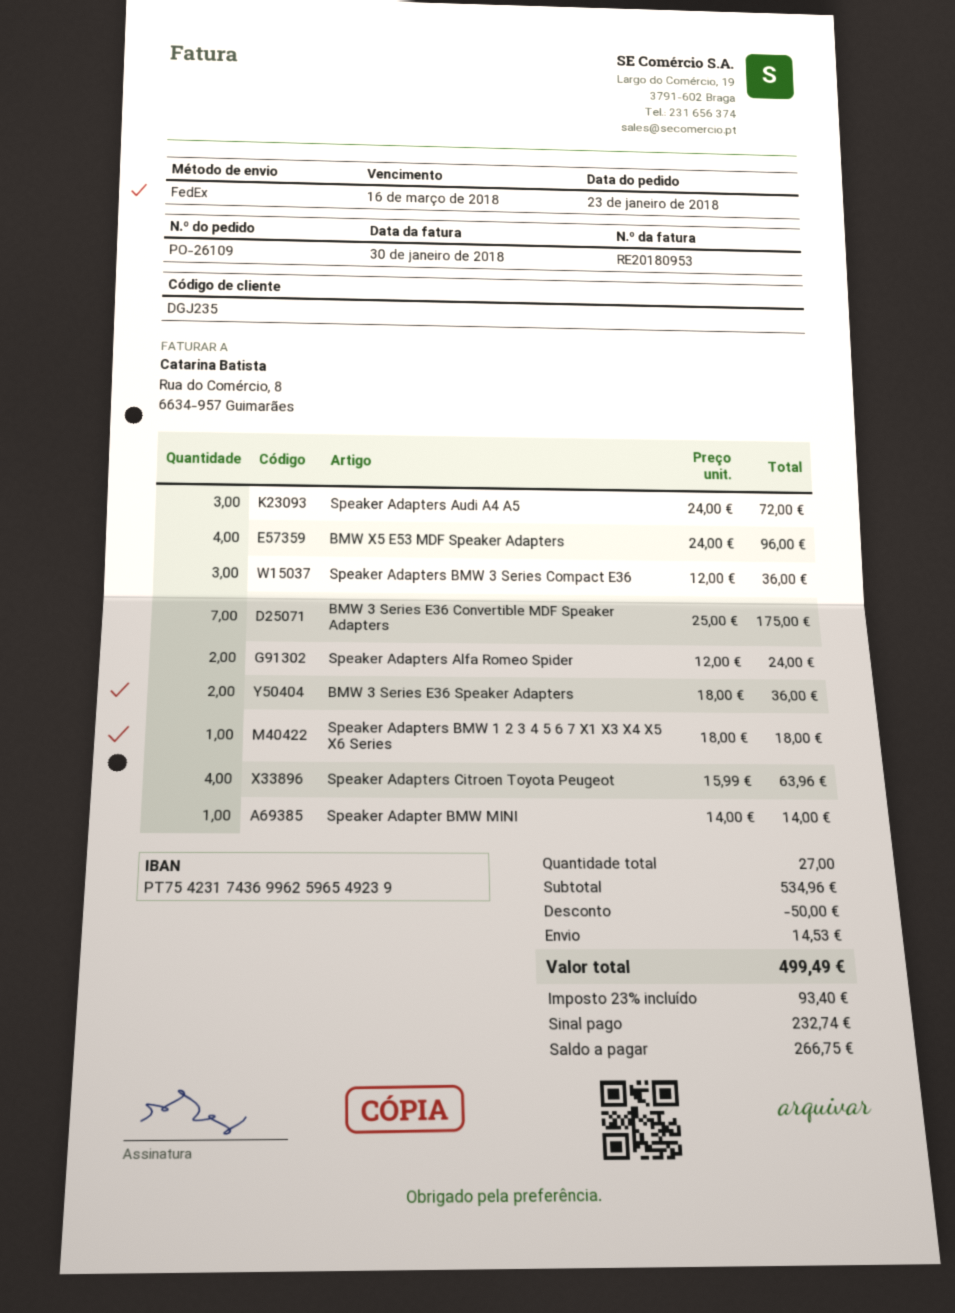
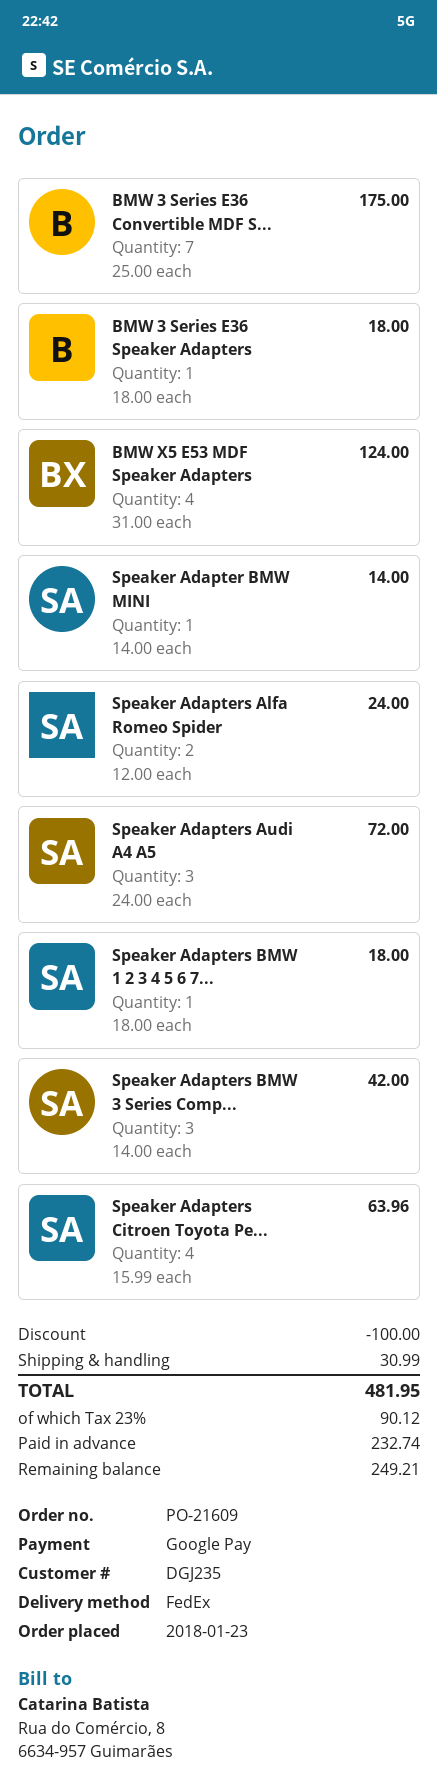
order number: PO-26109 -> PO-21609
BMW X5 E53 MDF Speaker Adapters: 4 x 24.00 = 96.00 -> 4 x 31.00 = 124.00
Speaker Adapters BMW 3 Series Compact E36: 3 x 12.00 = 36.00 -> 3 x 14.00 = 42.00
BMW 3 Series E36 Speaker Adapters: 2 x 18.00 = 36.00 -> 1 x 18.00 = 18.00
discount: 50.00 -> 100.00
shipping: 14.53 -> 30.99
tax: 23% = 93.40 -> 23% = 90.12
total: 499.49 -> 481.95
balance: 266.75 -> 249.21

